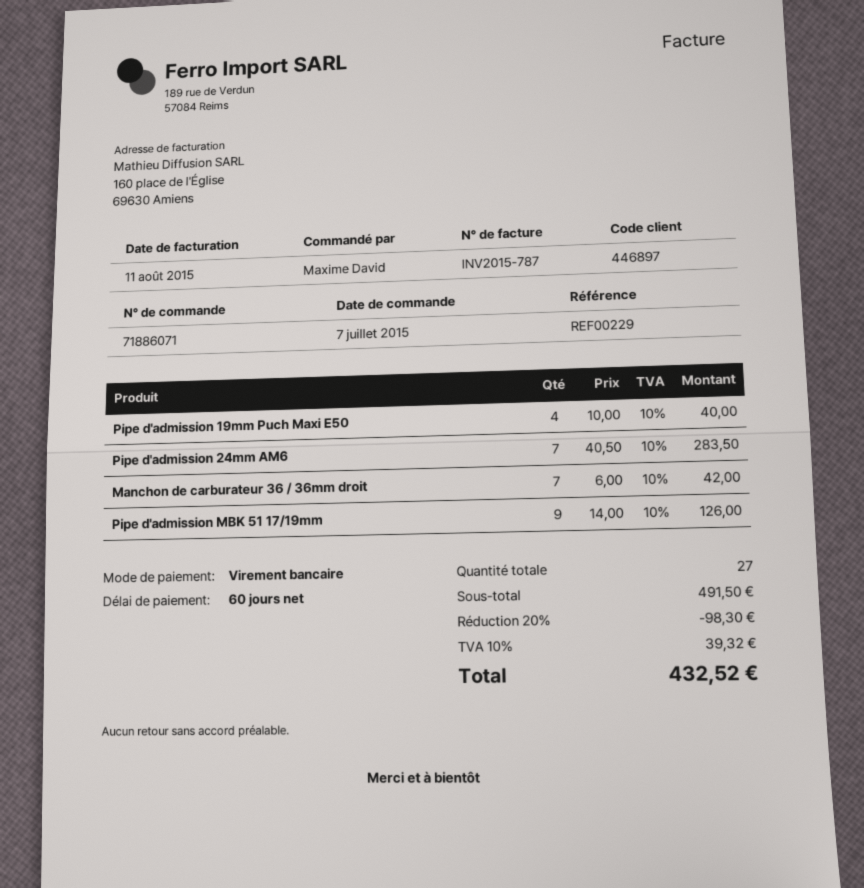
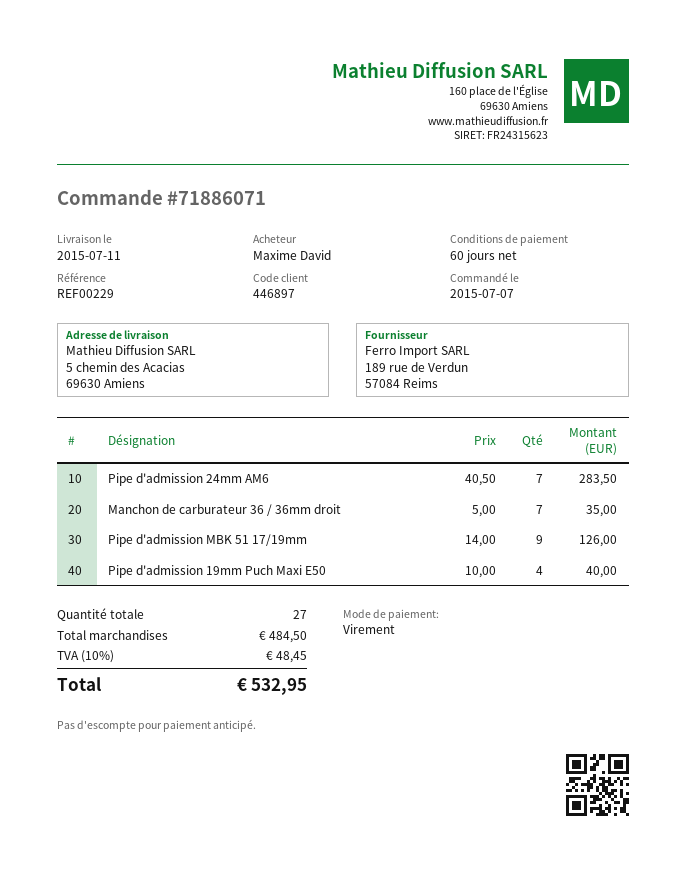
Manchon de carburateur 36 / 36mm droit: 7 x 6.00 = 42.00 -> 7 x 5.00 = 35.00
subtotal: 491.50 -> 484.50
discount: 20% = 98.30 -> none
tax: 10% = 39.32 -> 10% = 48.45
total: 432.52 -> 532.95

